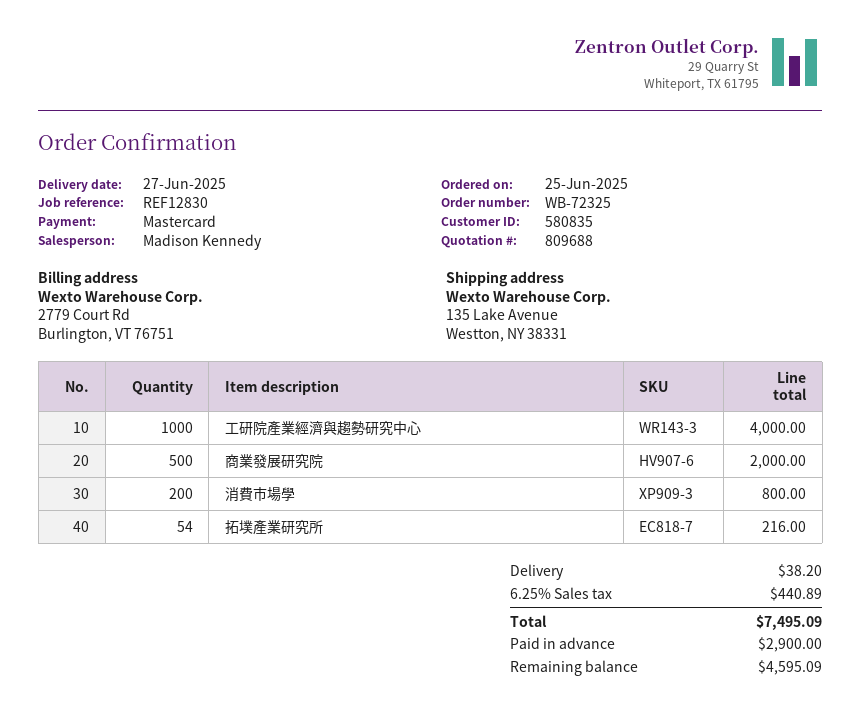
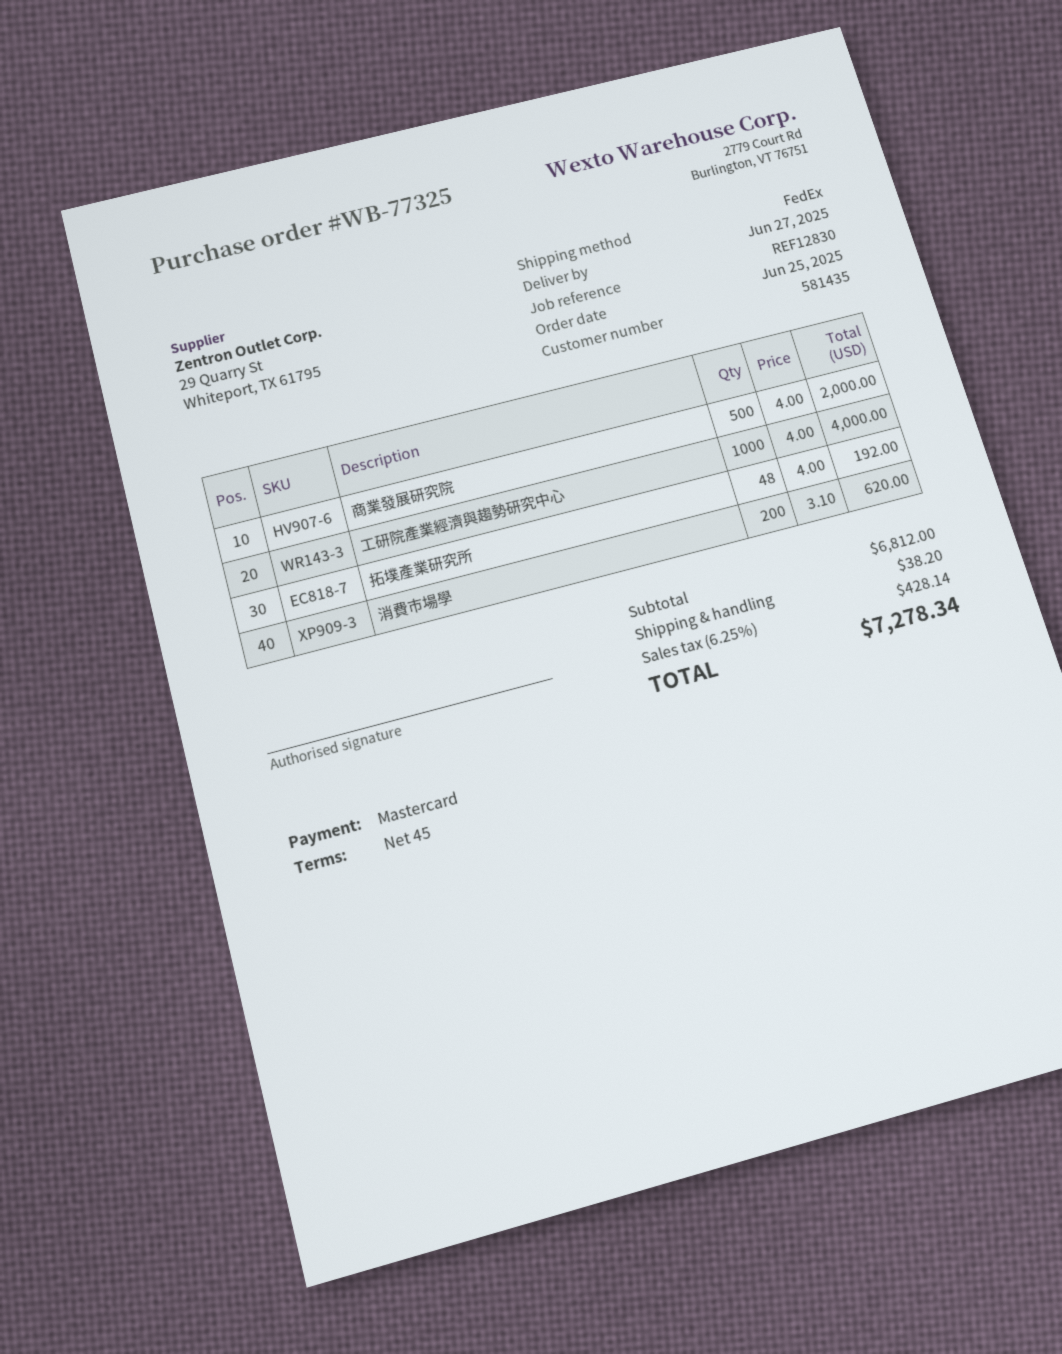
order number: WB-72325 -> WB-77325
customer number: 580835 -> 581435
消費市場學: 200 for 800.00 -> 200 for 620.00
拓墣產業研究所: 54 for 216.00 -> 48 for 192.00
tax: 6.25% = 440.89 -> 6.25% = 428.14
total: 7495.09 -> 7278.34

